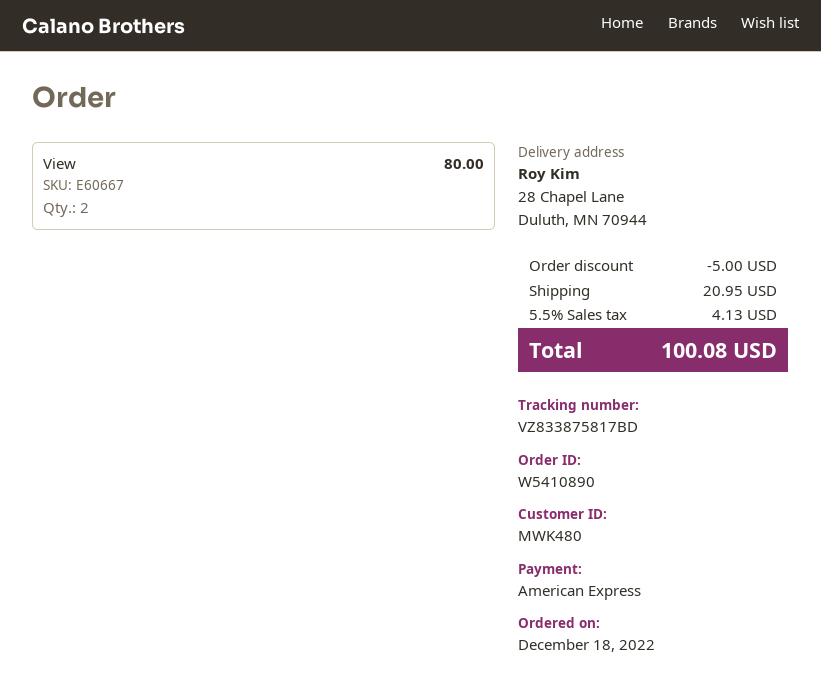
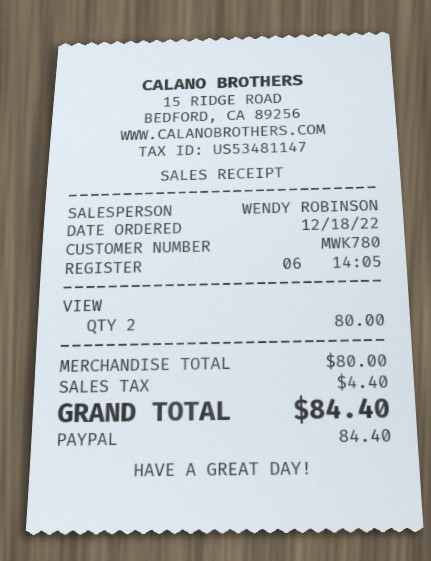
customer number: MWK480 -> MWK780
payment method: American Express -> PayPal
discount: 5.00 -> none
shipping: 20.95 -> none
tax: 4.13 -> 4.40
total: 100.08 -> 84.40

